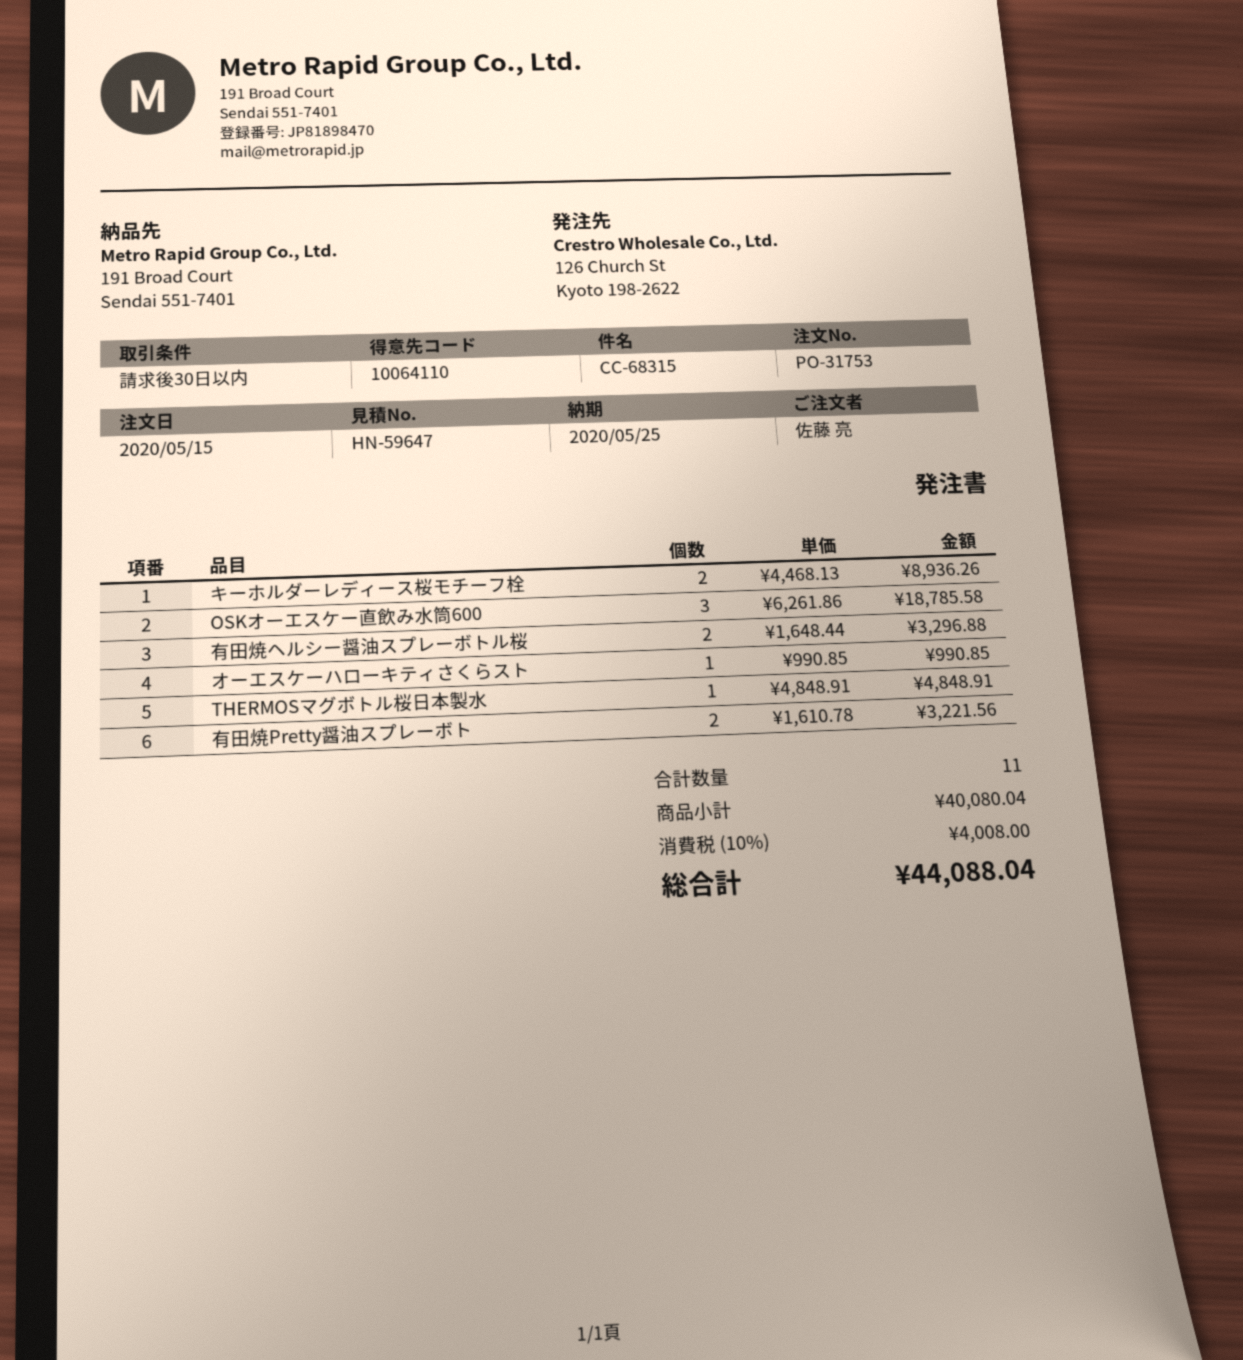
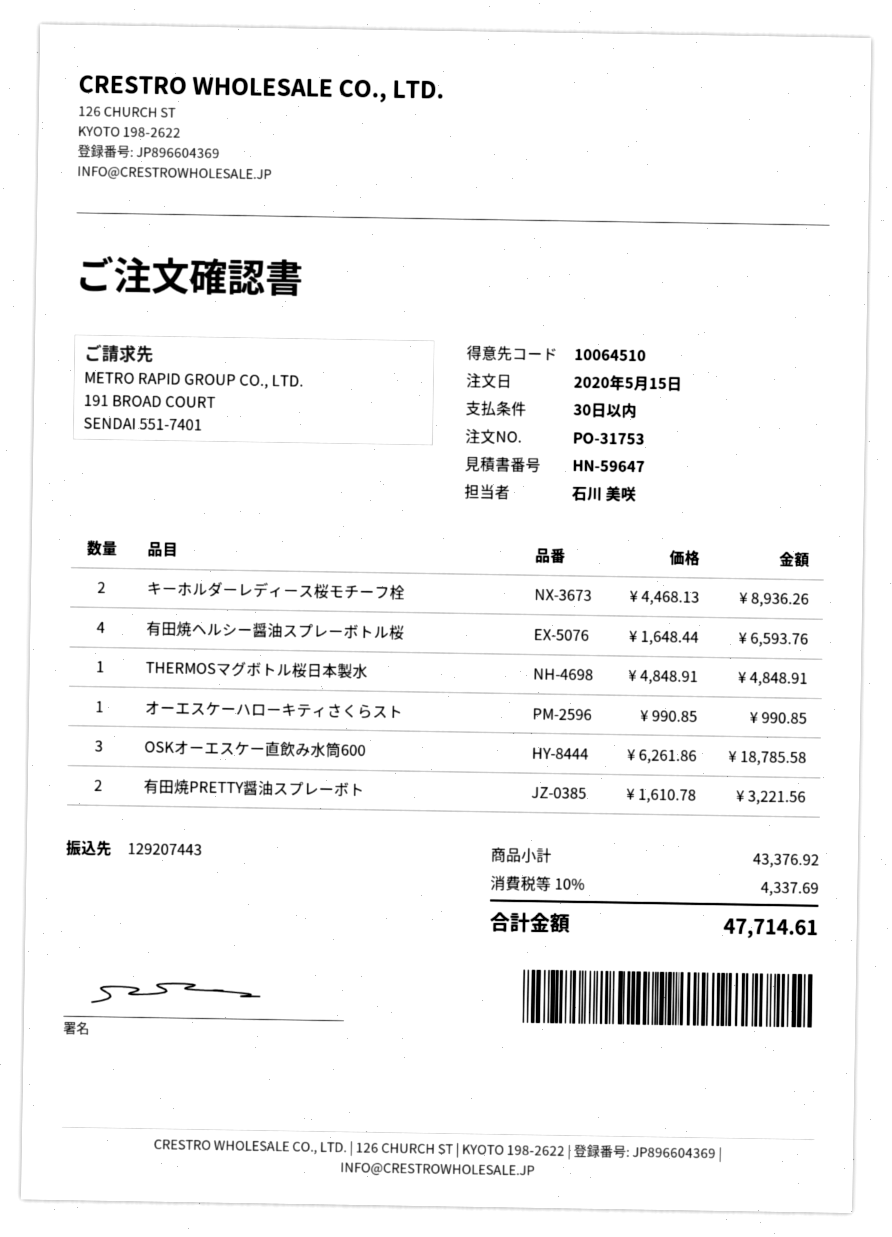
customer number: 10064110 -> 10064510
有田焼ヘルシー醤油スプレーボトル桜: 2 x 1648.44 = 3296.88 -> 4 x 1648.44 = 6593.76
subtotal: 40080.04 -> 43376.92
tax: 10% = 4008.00 -> 10% = 4337.69
total: 44088.04 -> 47714.61

